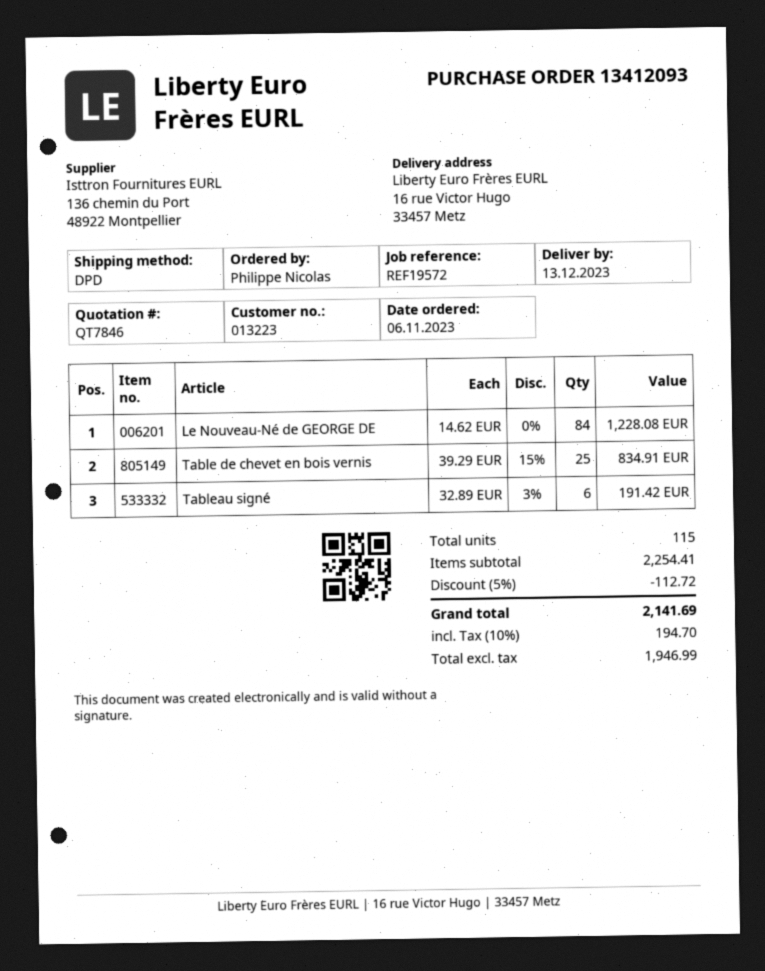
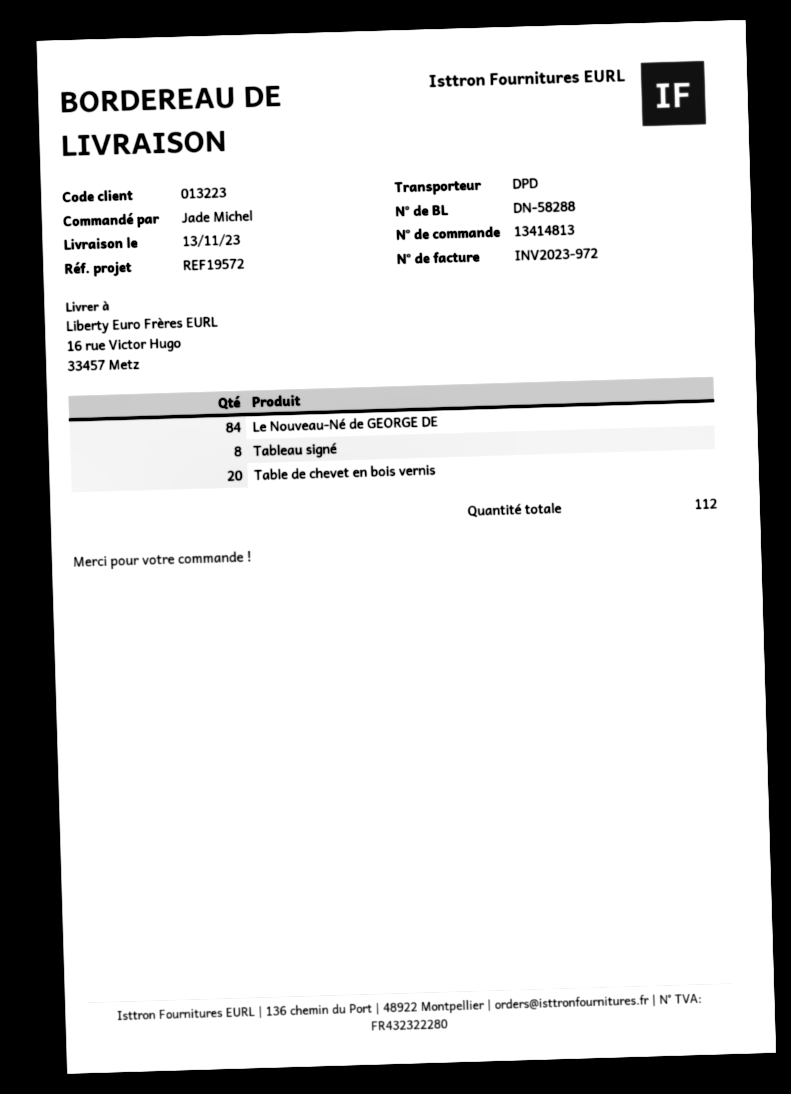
order number: 13412093 -> 13414813
delivery date: 2023-12-13 -> 2023-11-13
ordered by: Philippe Nicolas -> Jade Michel
Table de chevet en bois vernis: 25 -> 20
Tableau signé: 6 -> 8
total quantity: 115 -> 112

